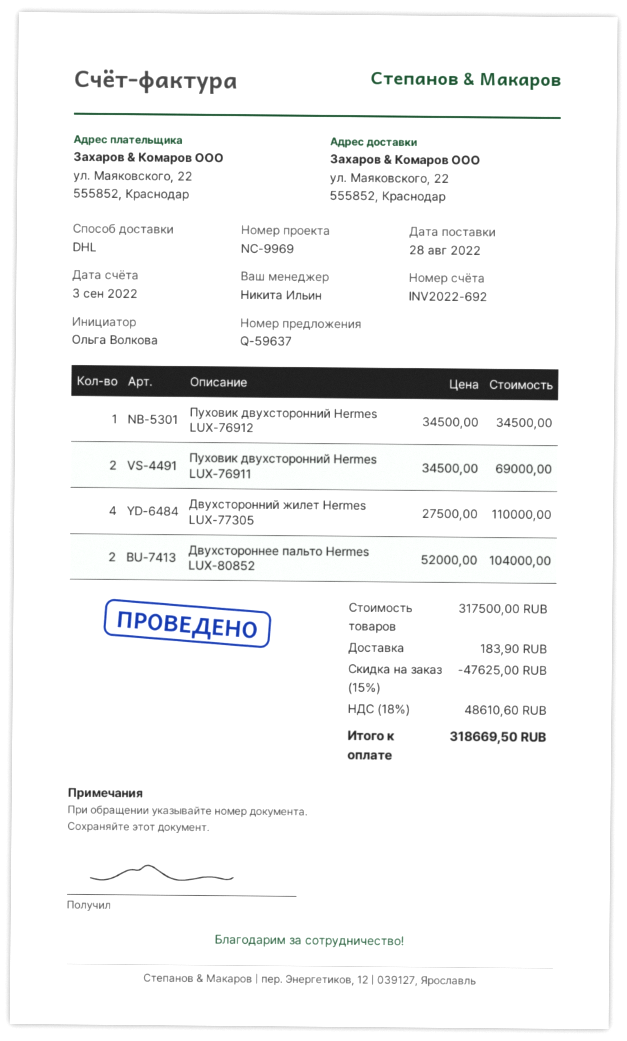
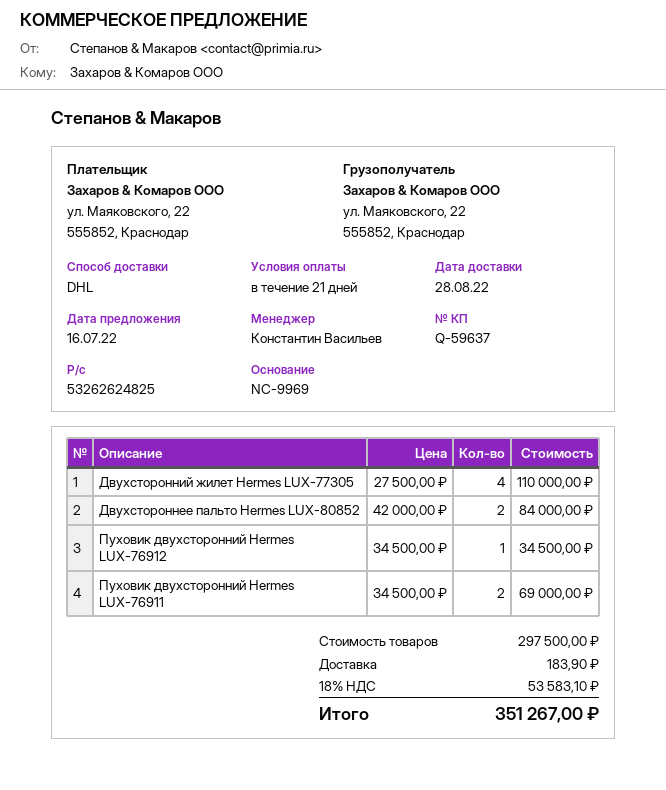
sales rep: Никита Ильин -> Константин Васильев
Двухстороннее пальто Hermes LUX-80852: 2 x 52000.00 = 104000.00 -> 2 x 42000.00 = 84000.00
subtotal: 317500.00 -> 297500.00
discount: 15% = 47625.00 -> none
tax: 18% = 48610.60 -> 18% = 53583.10
total: 318669.50 -> 351267.00

